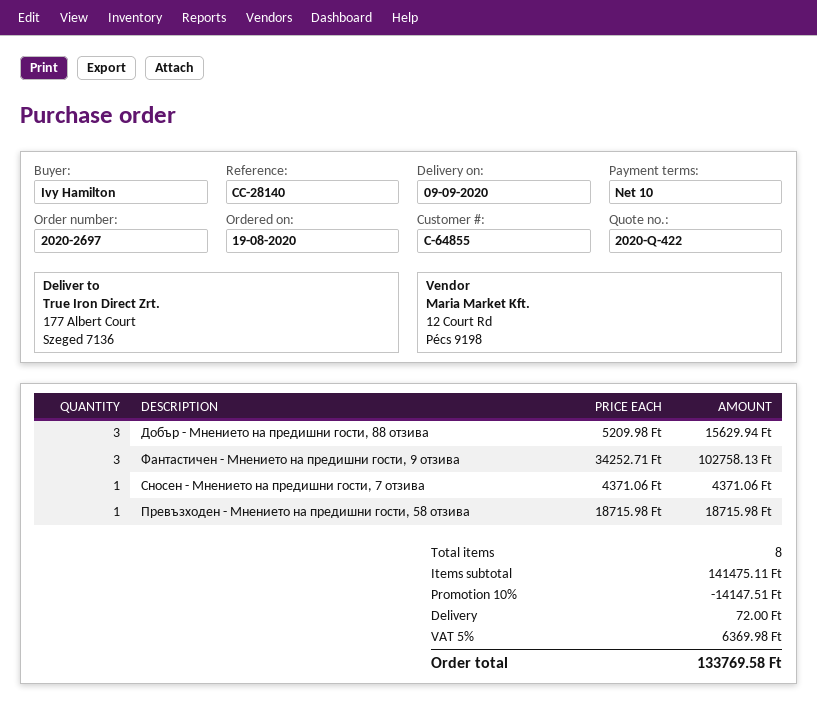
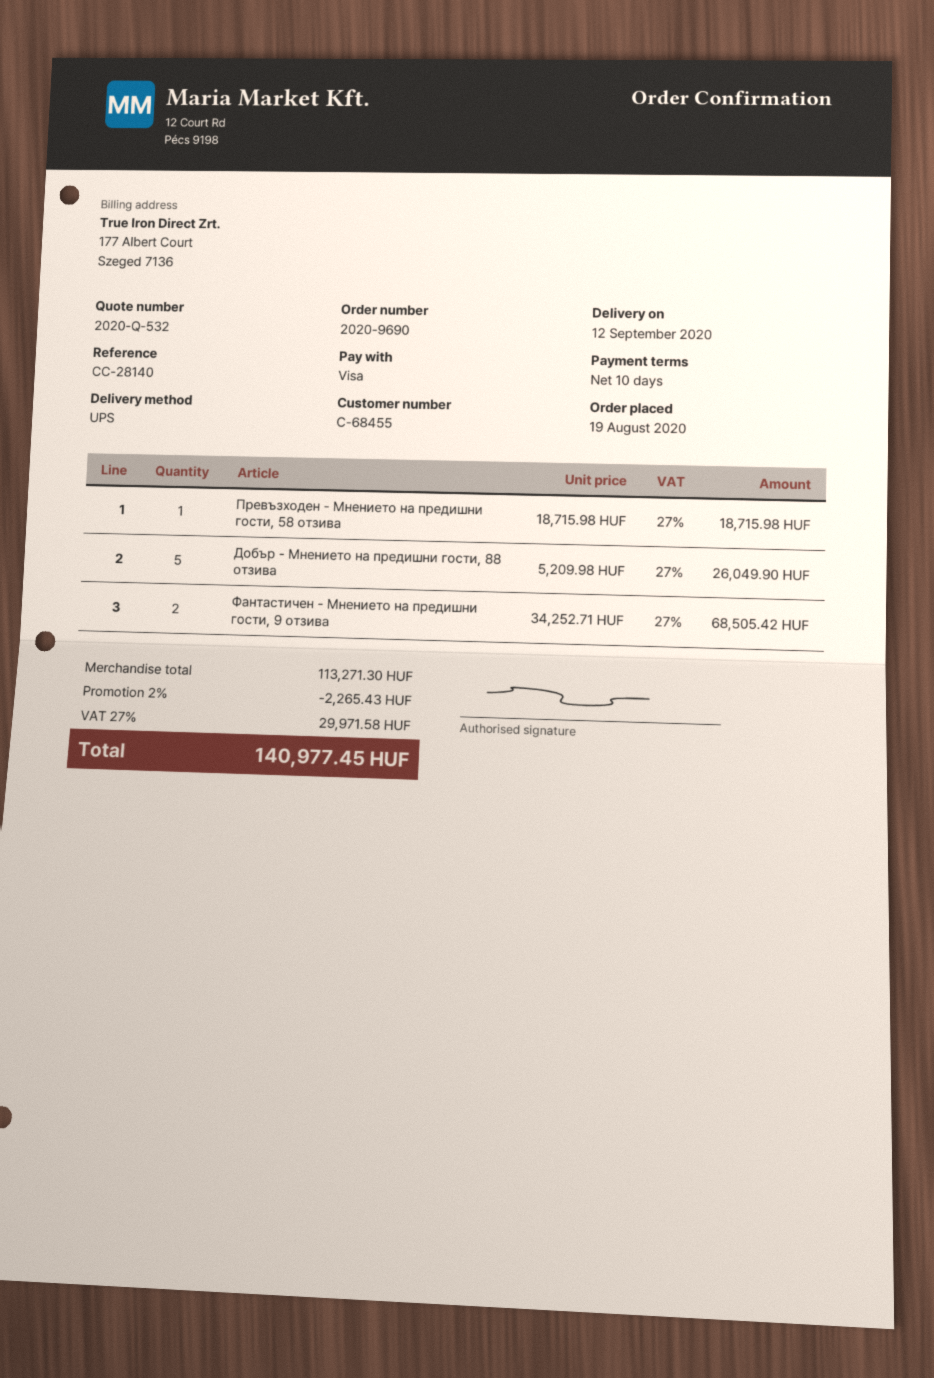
quote number: 2020-Q-422 -> 2020-Q-532
order number: 2020-2697 -> 2020-9690
delivery date: 2020-09-09 -> 2020-09-12
customer number: C-64855 -> C-68455
Добър - Мнението на предишни гости, 88 отзива: 3 x 5209.98 = 15629.94 -> 5 x 5209.98 = 26049.90
Фантастичен - Мнението на предишни гости, 9 отзива: 3 x 34252.71 = 102758.13 -> 2 x 34252.71 = 68505.42
Сносен - Мнението на предишни гости, 7 отзива: 1 x 4371.06 = 4371.06 -> none
subtotal: 141475.11 -> 113271.30
discount: 10% = 14147.51 -> 2% = 2265.43
shipping: 72.00 -> none
tax: 5% = 6369.98 -> 27% = 29971.58
total: 133769.58 -> 140977.45

